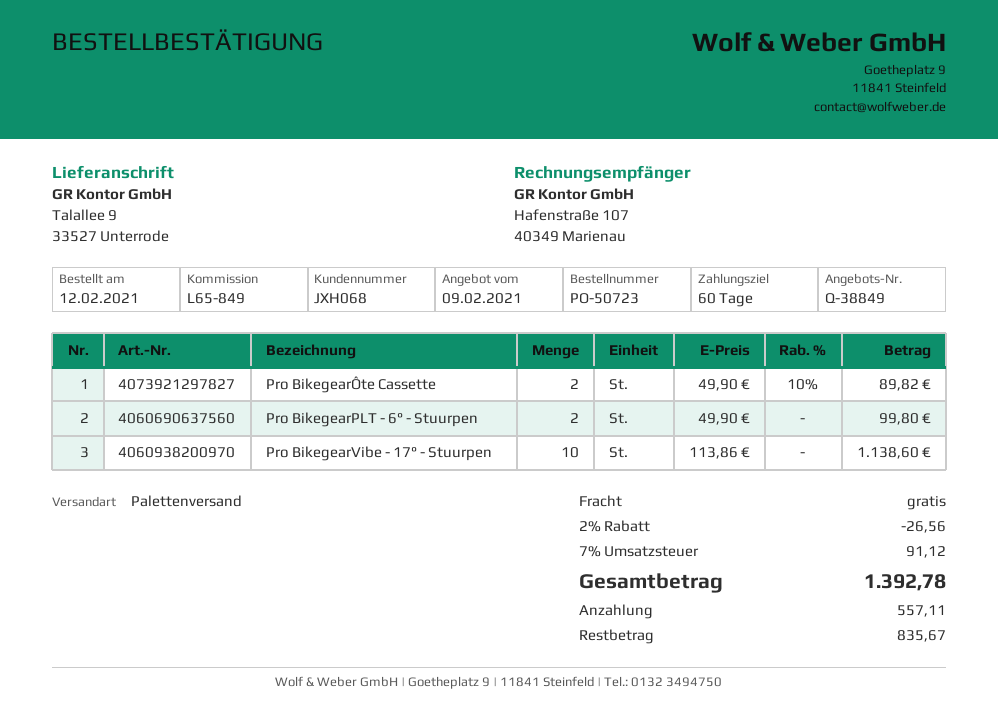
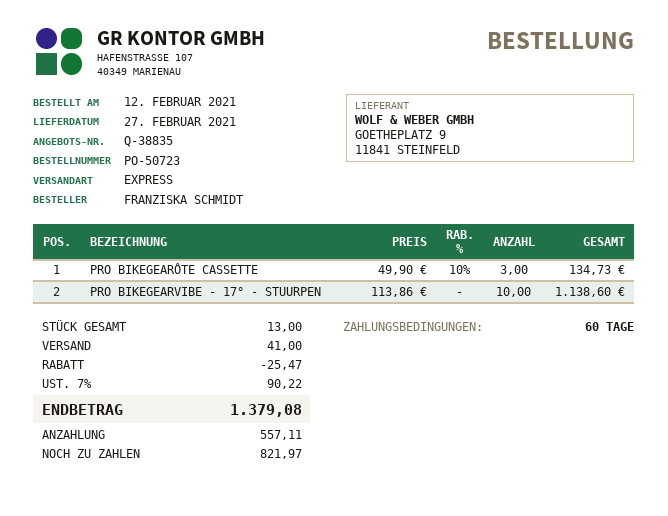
quote number: Q-38849 -> Q-38835
shipping method: pallet freight -> express
Pro BikegearÔte Cassette: 2 x 49.90 - 10% = 89.82 -> 3 x 49.90 - 10% = 134.73
Pro BikegearPLT - 6° - Stuurpen: 2 x 49.90 = 99.80 -> none
discount: 26.56 -> 25.47
shipping: 0.00 -> 41.00
tax: 7% = 91.12 -> 7% = 90.22
total: 1392.78 -> 1379.08
balance: 835.67 -> 821.97

